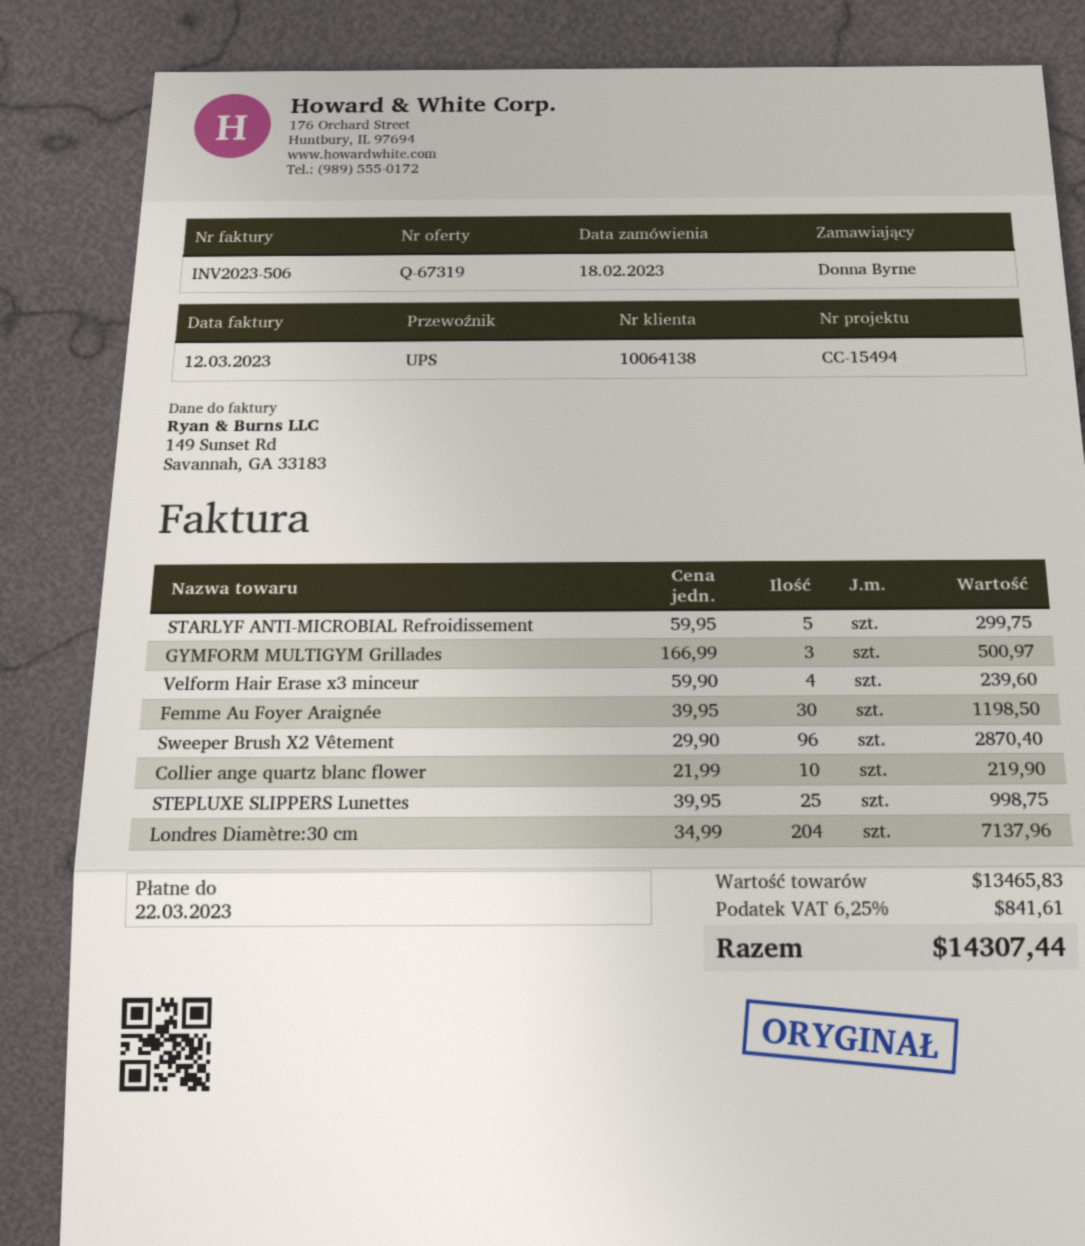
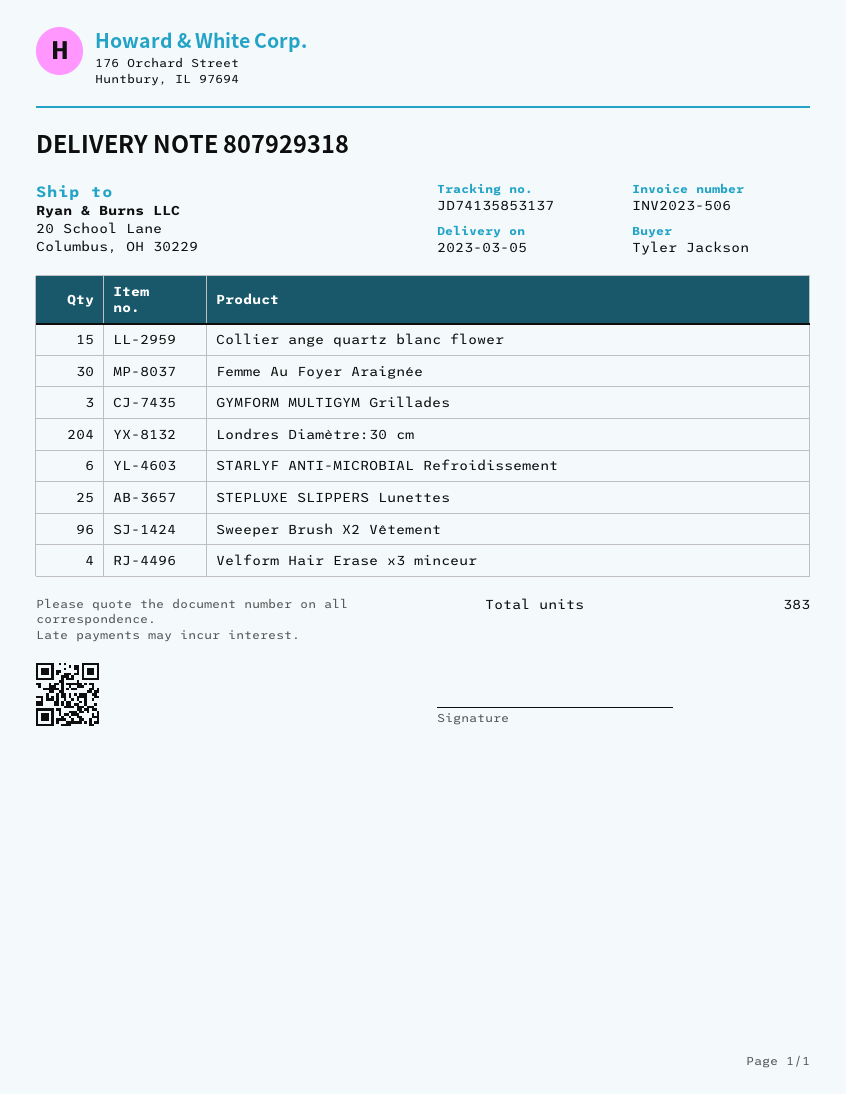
ordered by: Donna Byrne -> Tyler Jackson
STARLYF ANTI-MICROBIAL Refroidissement: 5 -> 6
Collier ange quartz blanc flower: 10 -> 15

